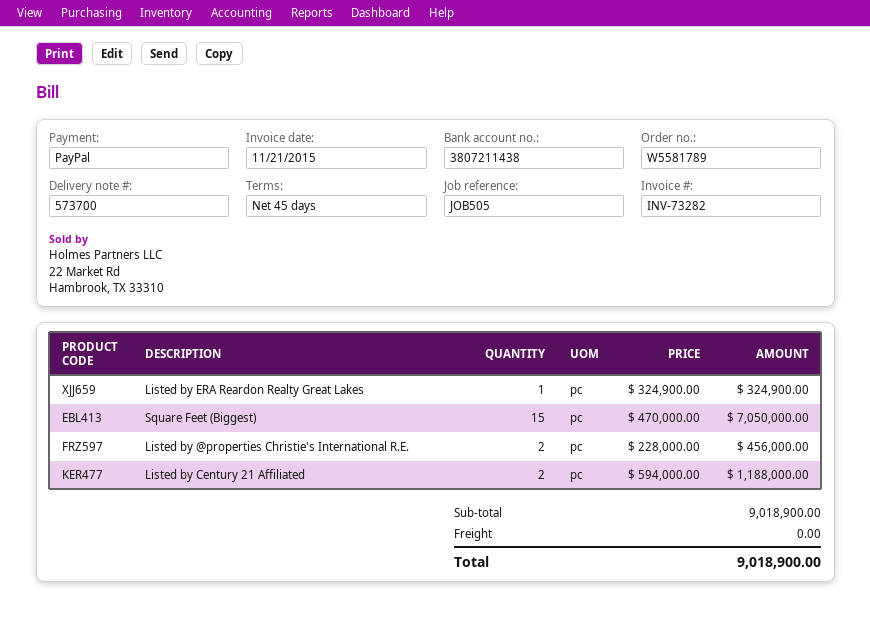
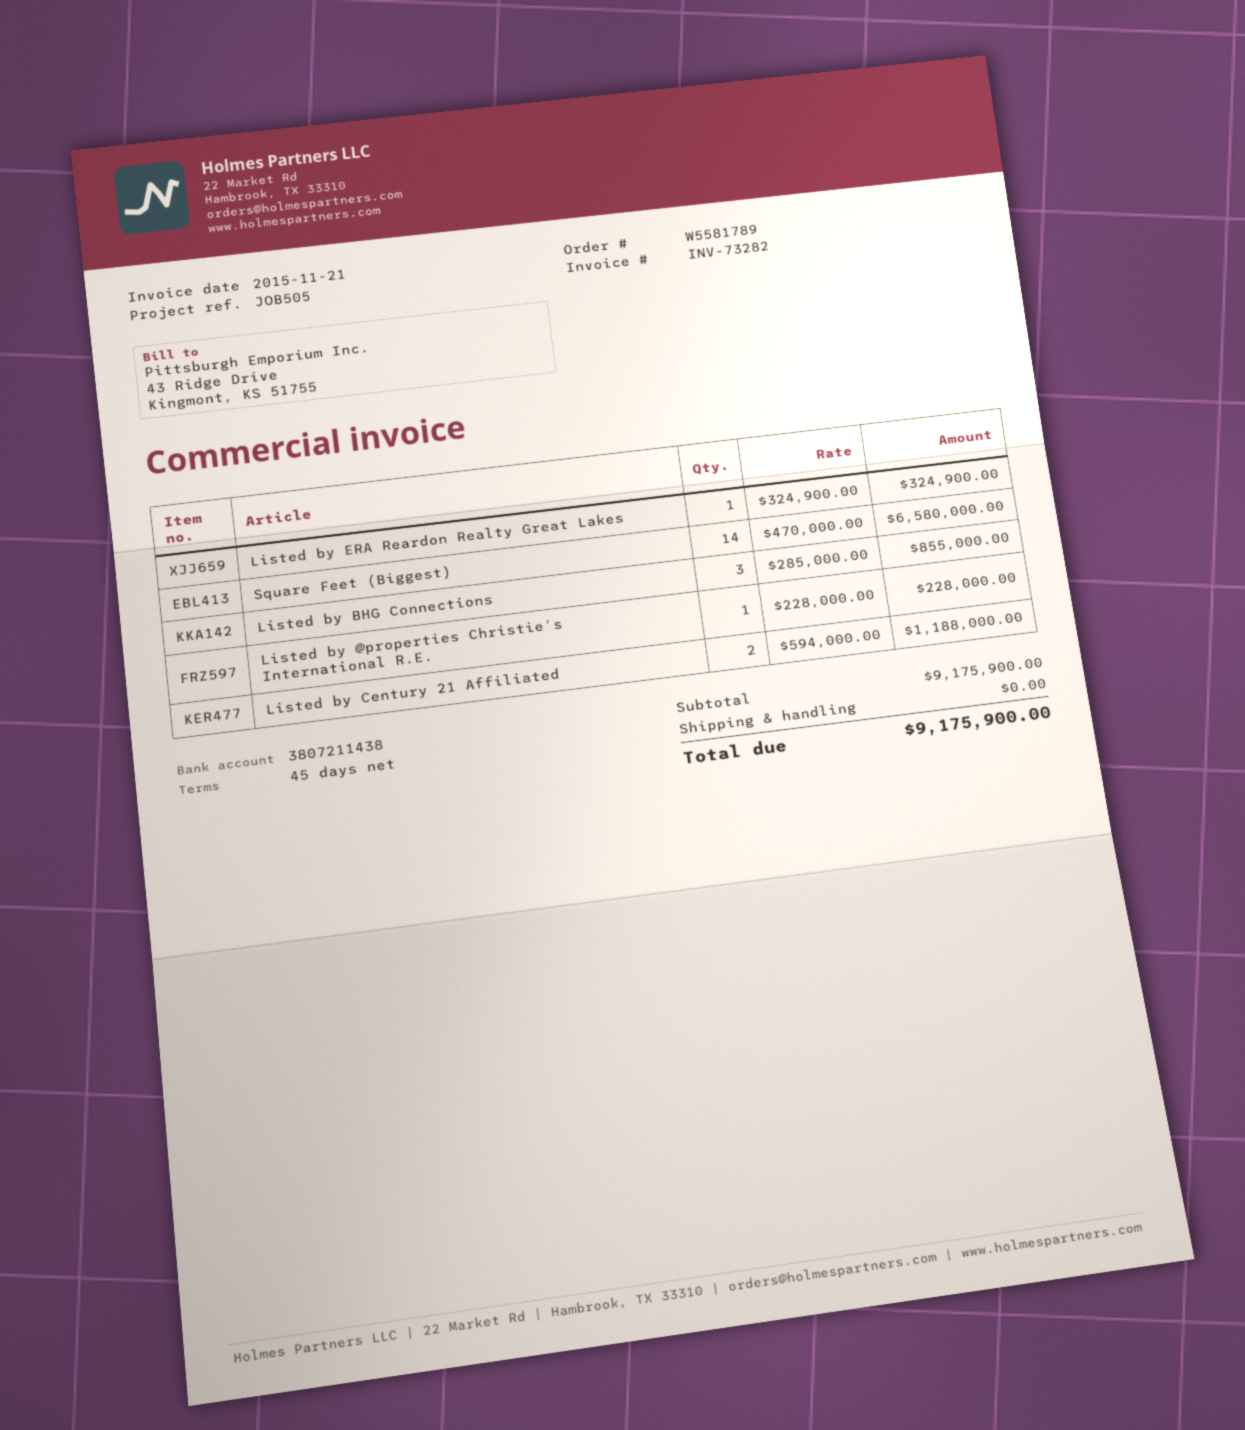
Square Feet (Biggest): 15 x 470000.00 = 7050000.00 -> 14 x 470000.00 = 6580000.00
Listed by @properties Christie's International R.E.: 2 x 228000.00 = 456000.00 -> 1 x 228000.00 = 228000.00
Listed by BHG Connections: none -> 3 x 285000.00 = 855000.00
subtotal: 9018900.00 -> 9175900.00
total: 9018900.00 -> 9175900.00

